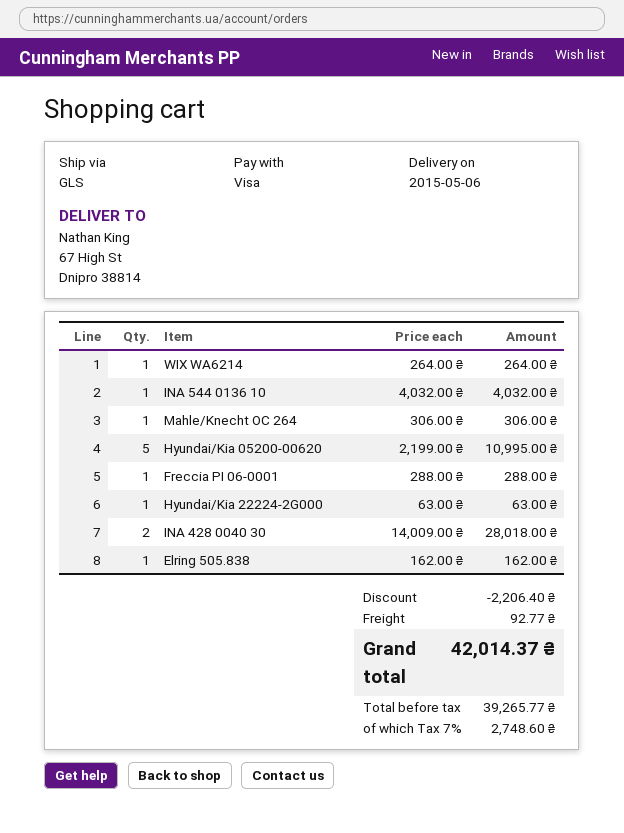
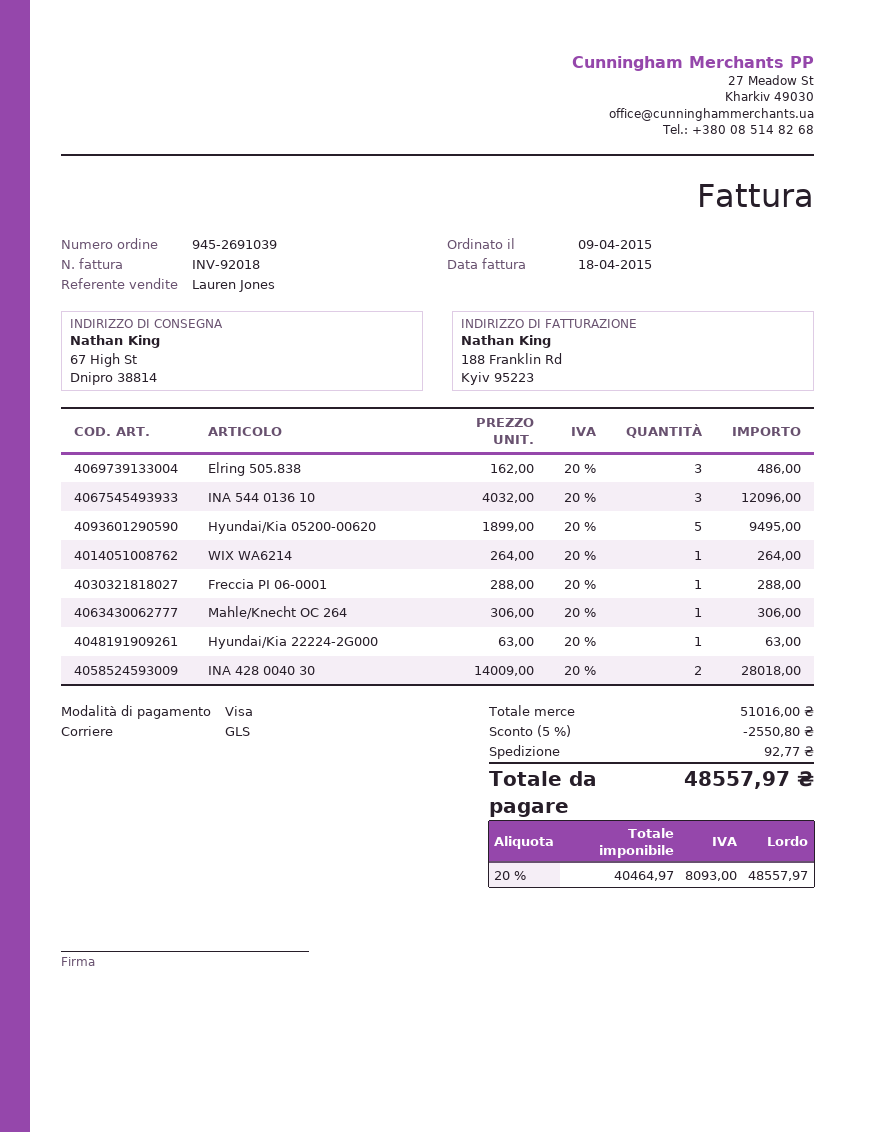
INA 544 0136 10: 1 x 4032.00 = 4032.00 -> 3 x 4032.00 = 12096.00
Hyundai/Kia 05200-00620: 5 x 2199.00 = 10995.00 -> 5 x 1899.00 = 9495.00
Elring 505.838: 1 x 162.00 = 162.00 -> 3 x 162.00 = 486.00
discount: 2206.40 -> 2550.80
net: 39265.77 -> 40464.97
tax: 7% = 2748.60 -> 20% = 8093.00
total: 42014.37 -> 48557.97

